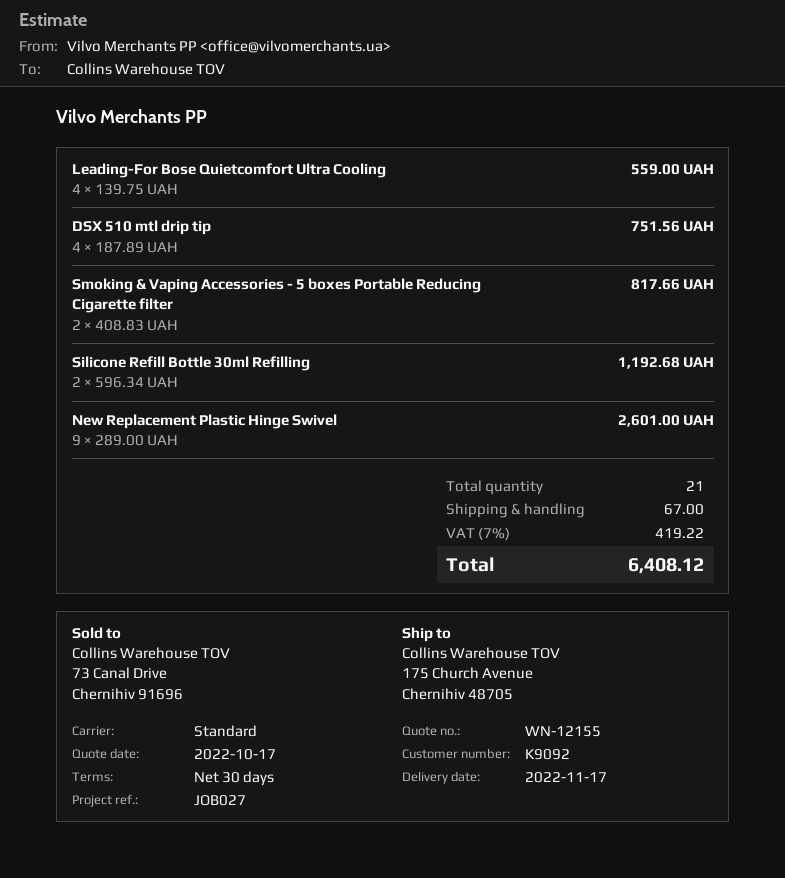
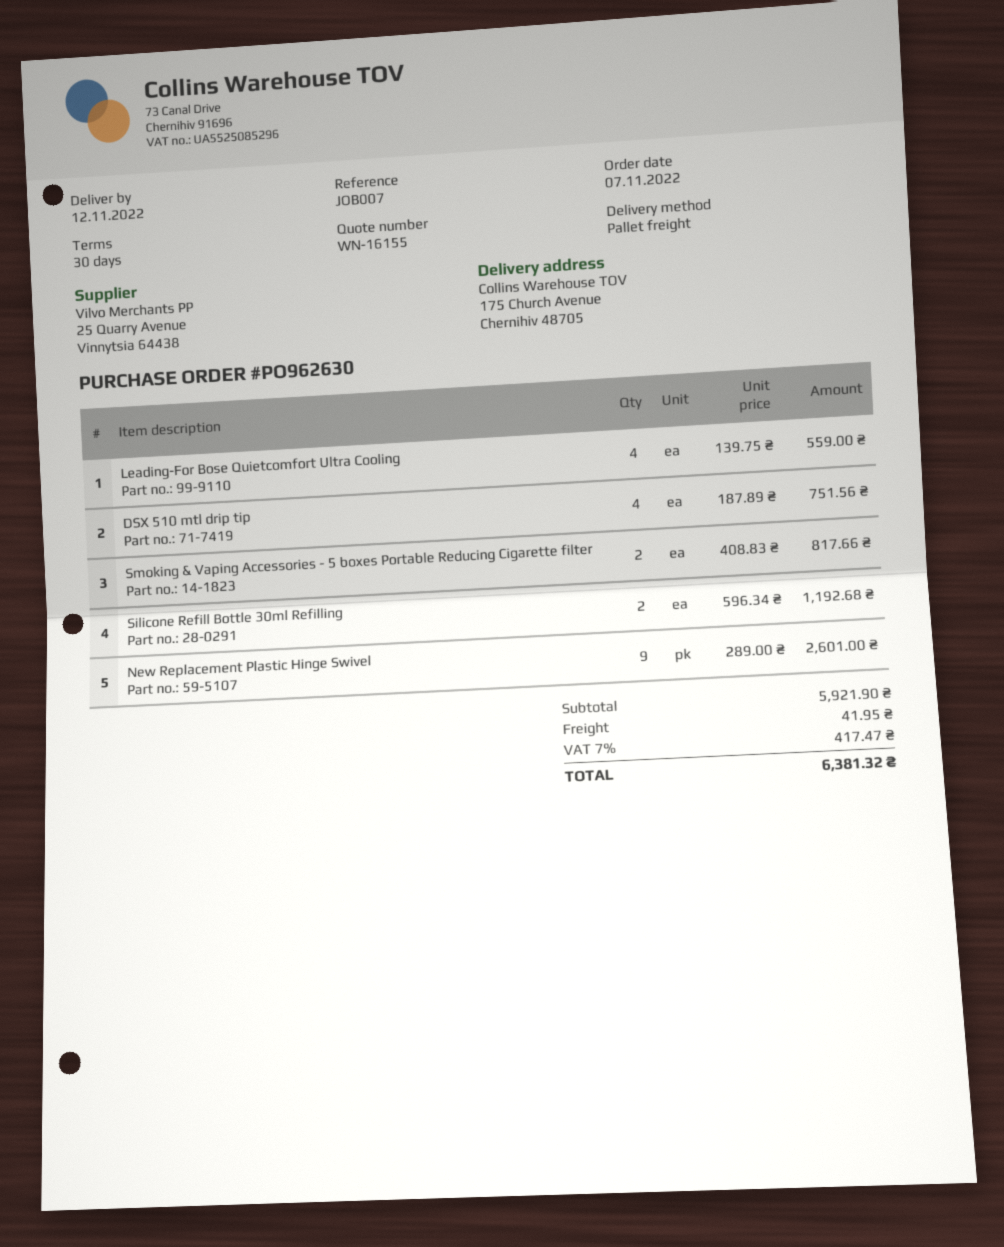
quote number: WN-12155 -> WN-16155
delivery date: 2022-11-17 -> 2022-11-12
reference: JOB027 -> JOB007
shipping method: standard -> pallet freight
shipping: 67.00 -> 41.95
tax: 7% = 419.22 -> 7% = 417.47
total: 6408.12 -> 6381.32

